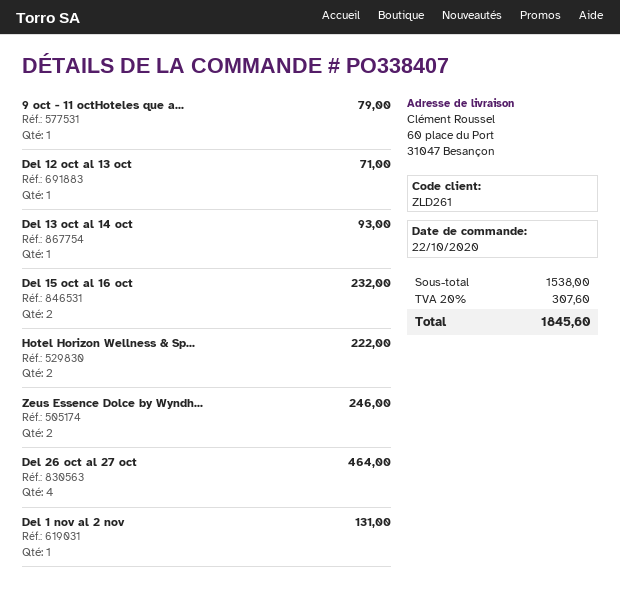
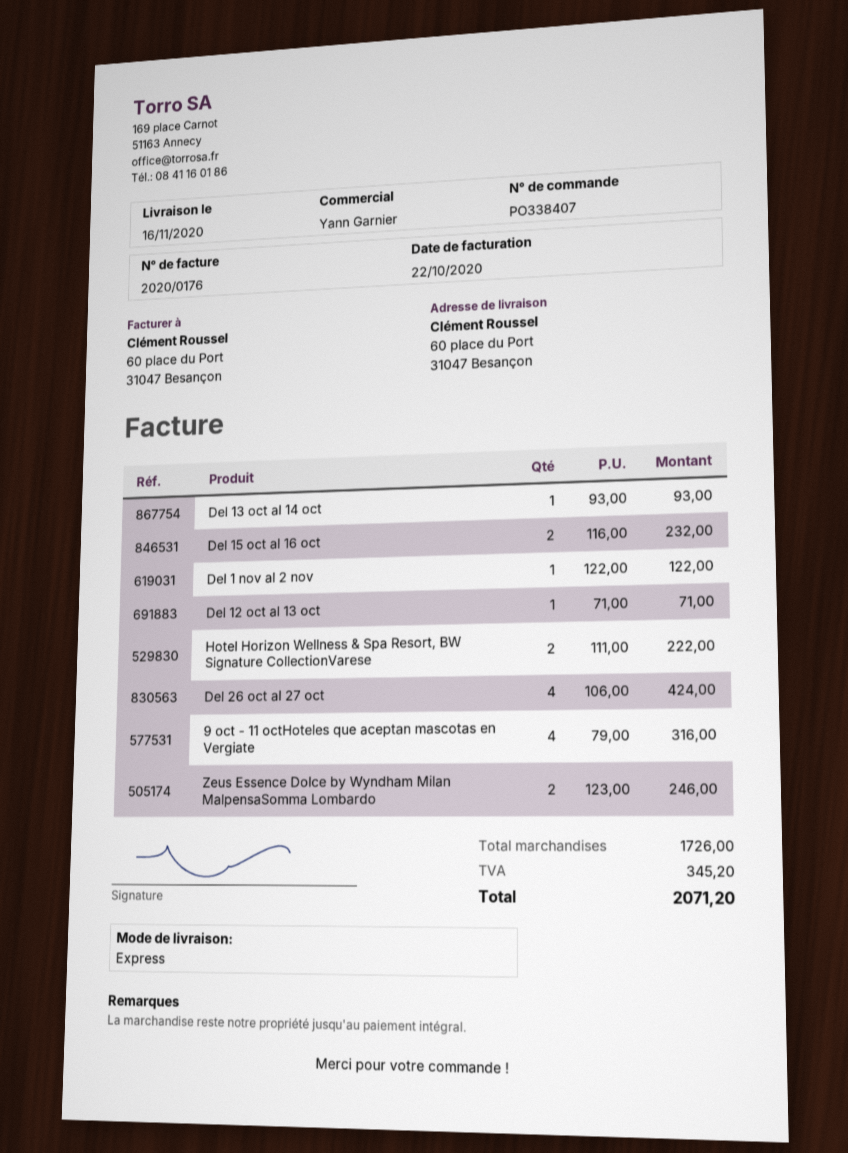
9 oct - 11 octHoteles que a...: 1 for 79.00 -> 4 for 316.00
Del 26 oct al 27 oct: 4 for 464.00 -> 4 for 424.00
Del 1 nov al 2 nov: 1 for 131.00 -> 1 for 122.00
subtotal: 1538.00 -> 1726.00
tax: 307.60 -> 345.20
total: 1845.60 -> 2071.20

